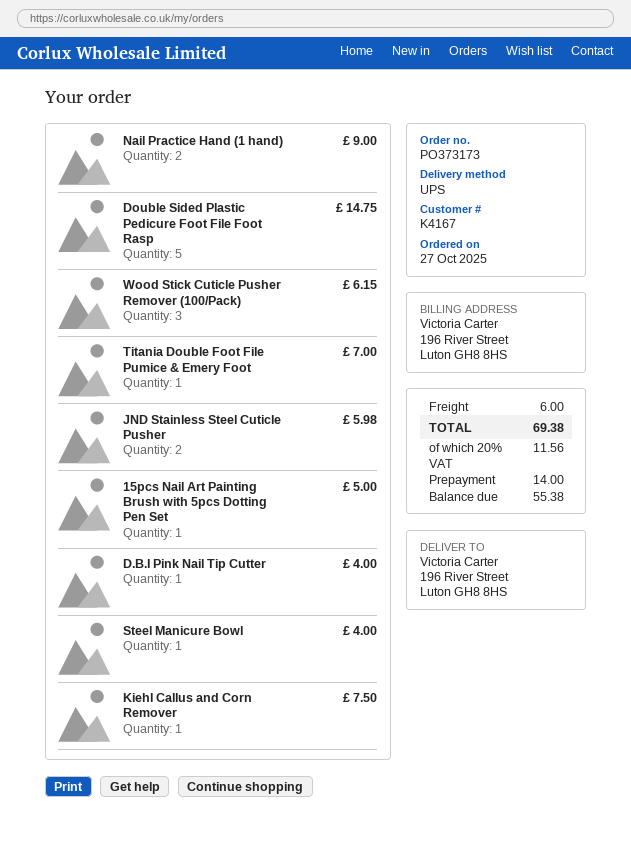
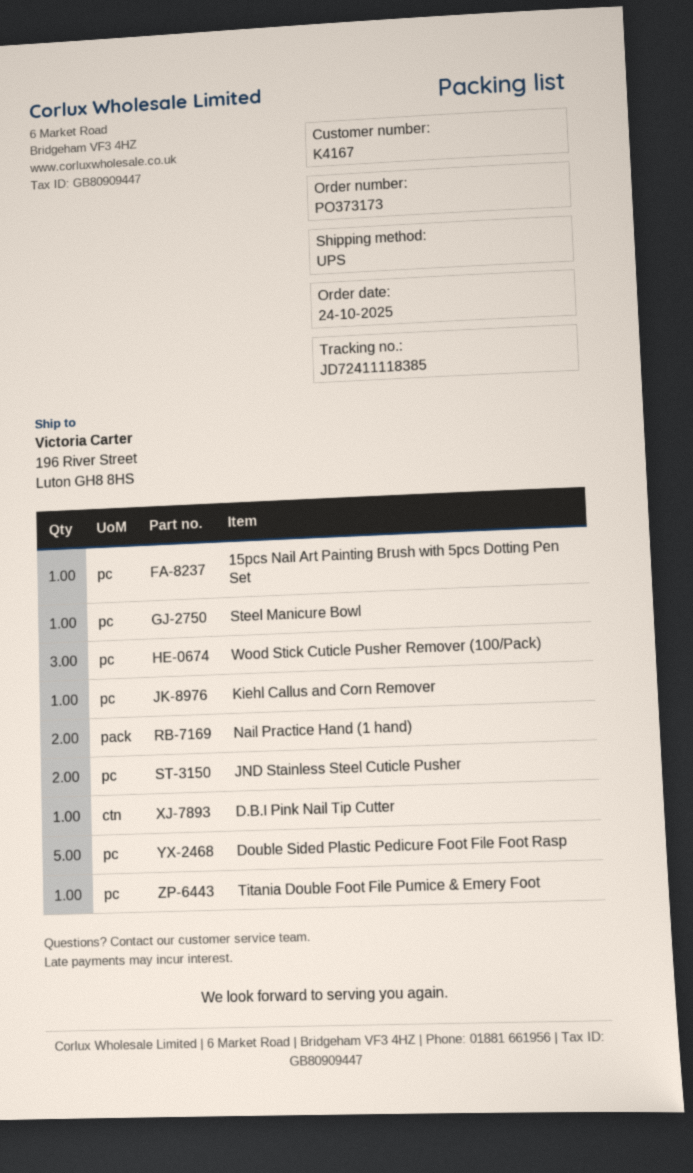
order date: 2025-10-27 -> 2025-10-24

